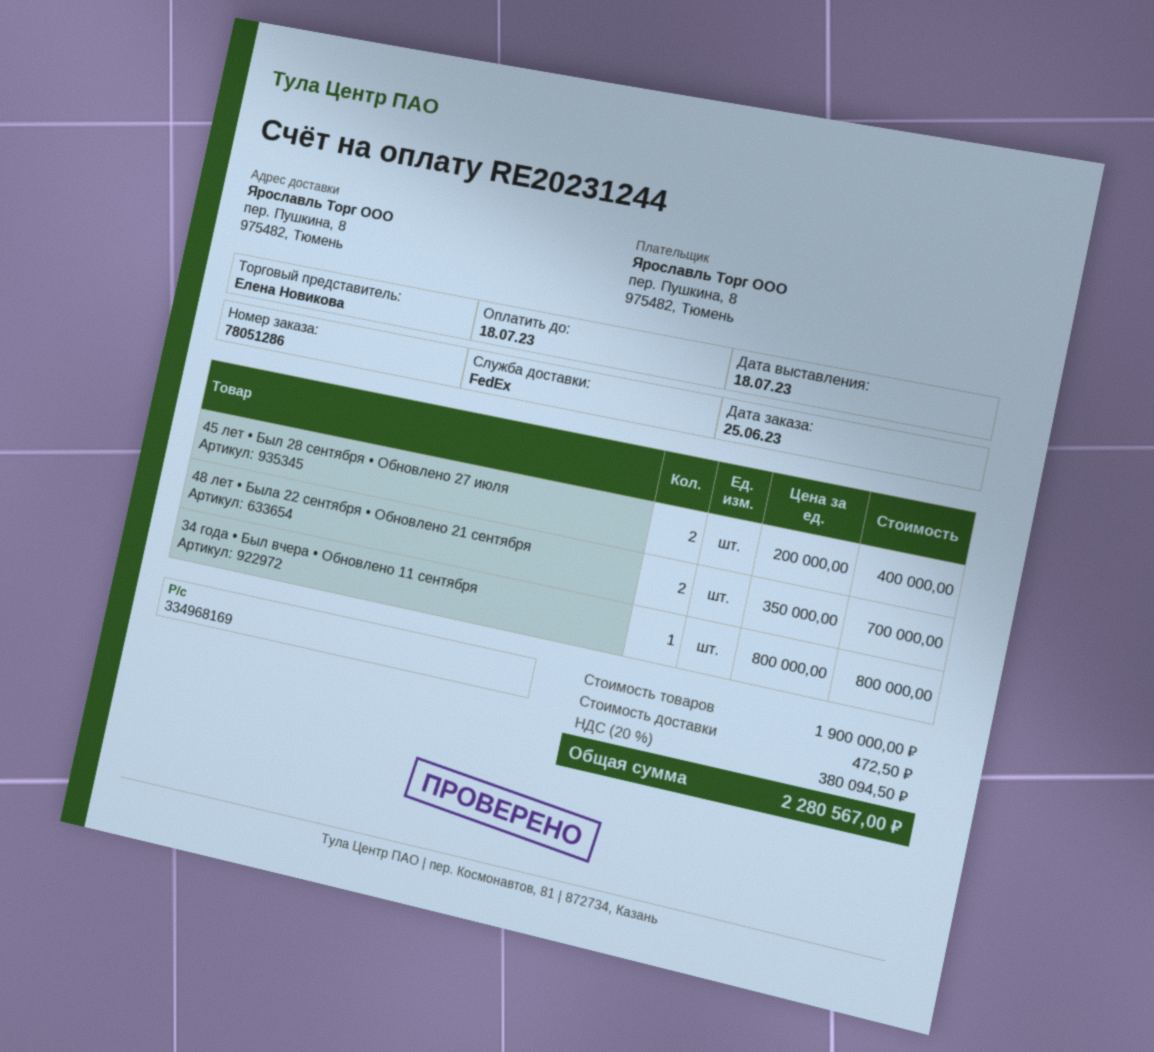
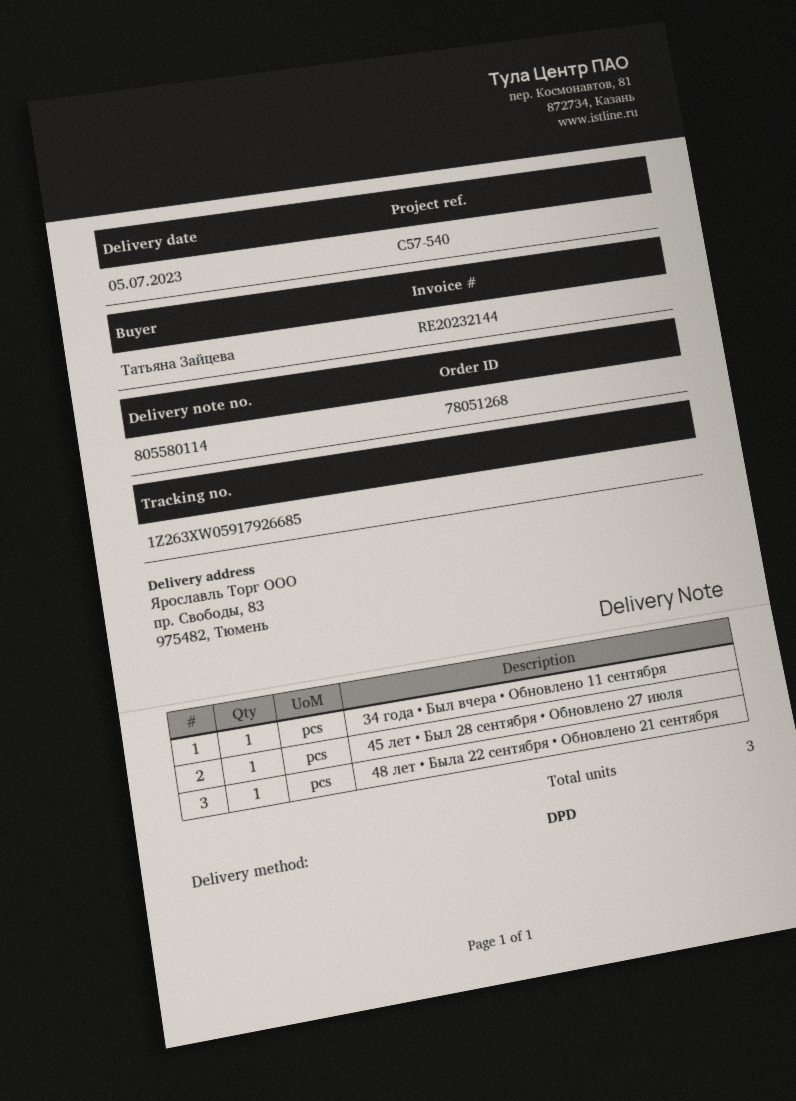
order number: 78051286 -> 78051268
invoice number: RE20231244 -> RE20232144
shipping method: FedEx -> DPD
ship to: пер. Пушкина, 8, 975482, Тюмень -> пр. Свободы, 83, 975482, Тюмень
45 лет • Был 28 сентября • Обновлено 27 июля: 2 -> 1
48 лет • Была 22 сентября • Обновлено 21 сентября: 2 -> 1

